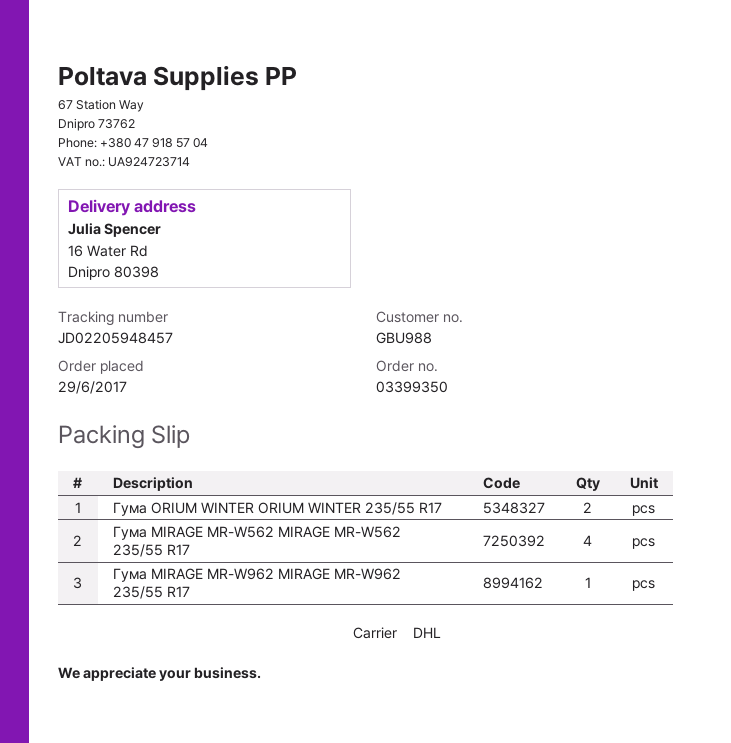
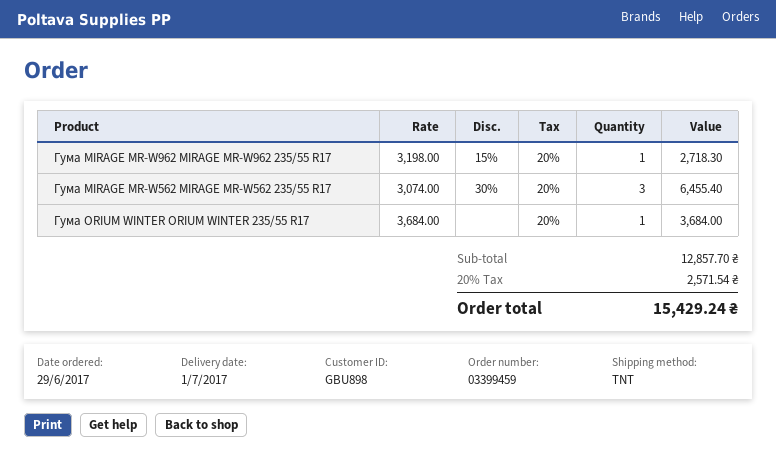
order number: 03399350 -> 03399459
customer number: GBU988 -> GBU898
shipping method: DHL -> TNT
Гума ORIUM WINTER ORIUM WINTER 235/55 R17: 2 -> 1
Гума MIRAGE MR-W562 MIRAGE MR-W562 235/55 R17: 4 -> 3

